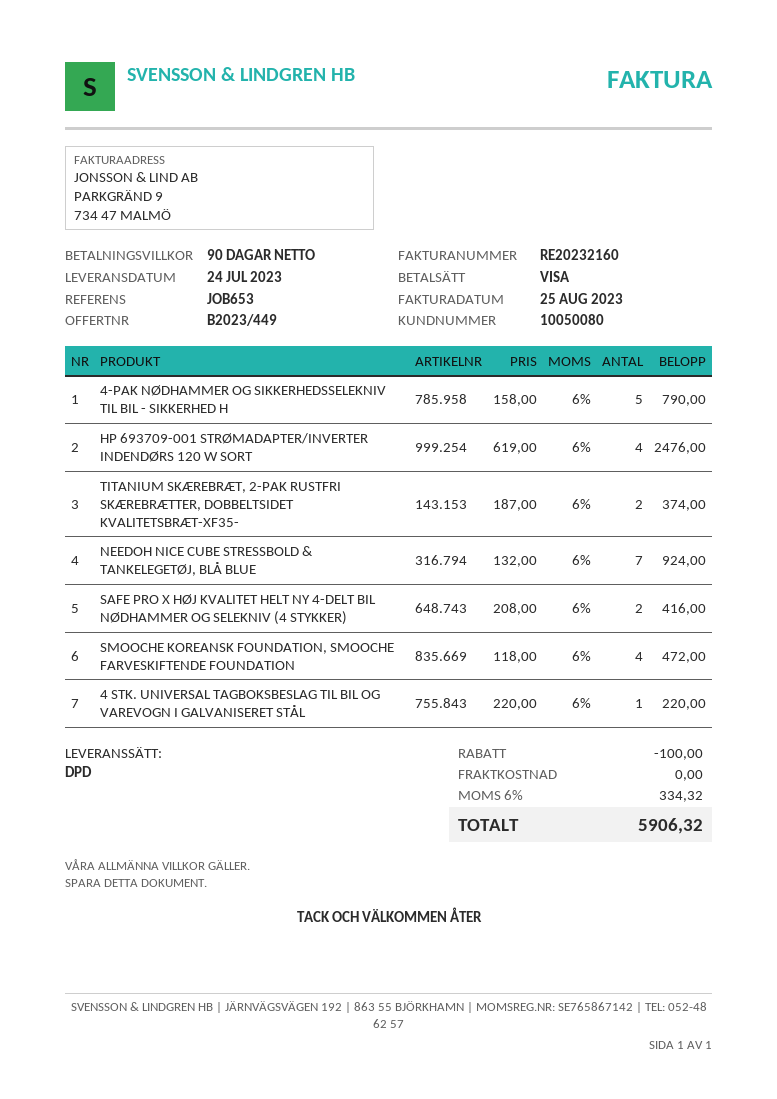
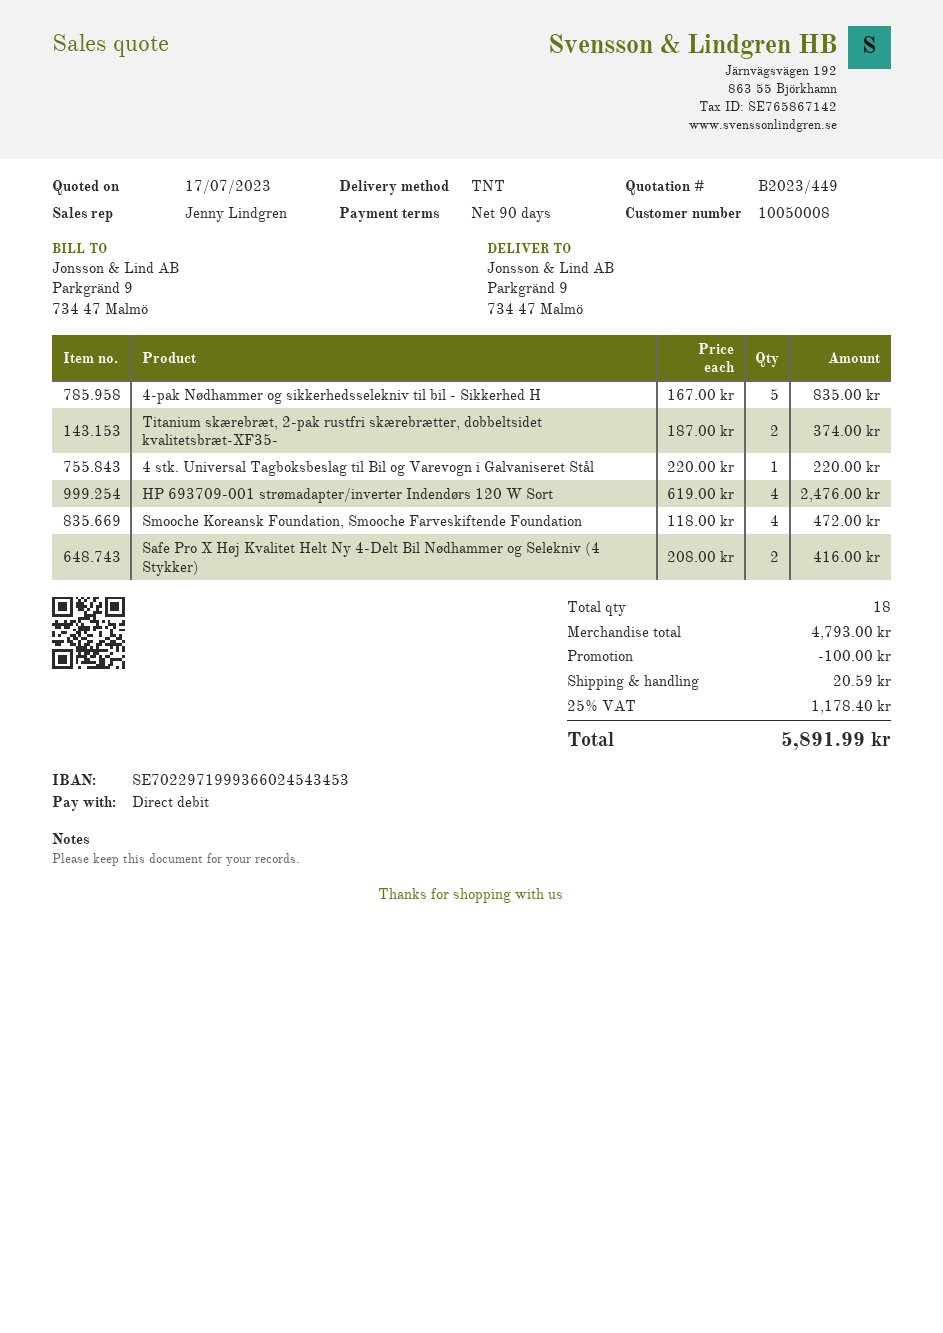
customer number: 10050080 -> 10050008
payment method: Visa -> direct debit
shipping method: DPD -> TNT
4-PAK NØDHAMMER OG SIKKERHEDSSELEKNIV TIL BIL - SIKKERHED H: 5 x 158.00 = 790.00 -> 5 x 167.00 = 835.00
NEEDOH NICE CUBE STRESSBOLD & TANKELEGETØJ, BLÅ BLUE: 7 x 132.00 = 924.00 -> none
shipping: 0.00 -> 20.59
tax: 6% = 334.32 -> 25% = 1178.40
total: 5906.32 -> 5891.99

